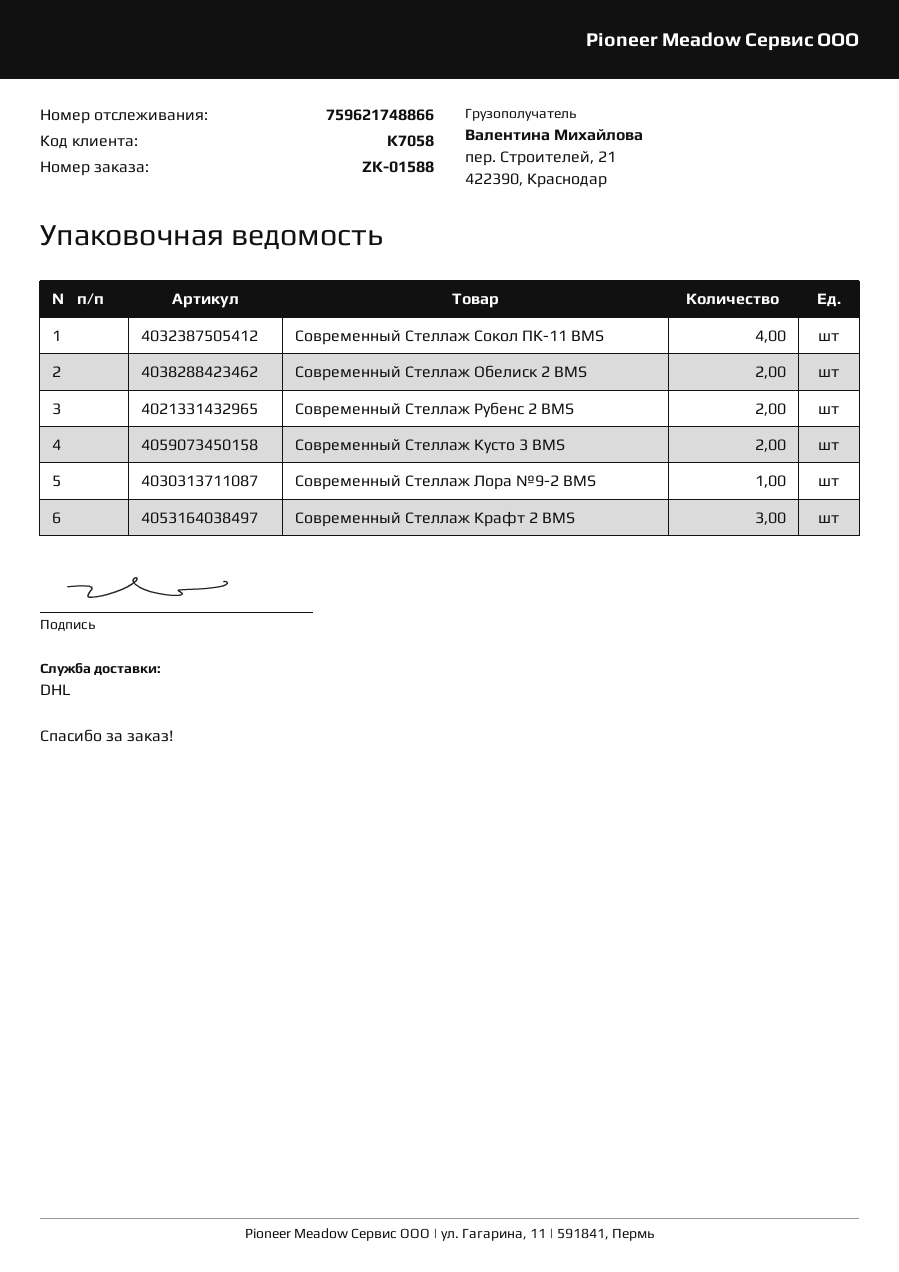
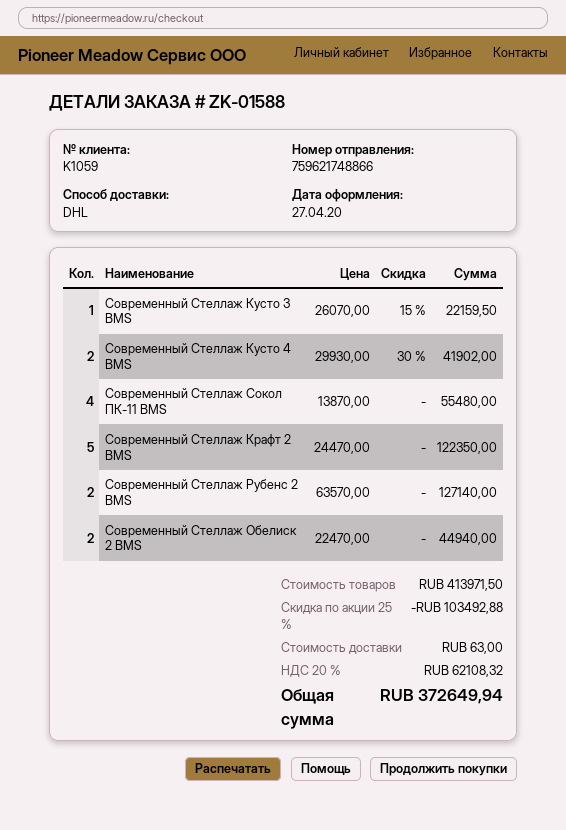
customer number: K7058 -> K1059
Современный Стеллаж Кусто 3 BMS: 2 -> 1
Современный Стеллаж Лора №9-2 BMS: 1 -> none
Современный Стеллаж Крафт 2 BMS: 3 -> 5
Современный Стеллаж Кусто 4 BMS: none -> 2

